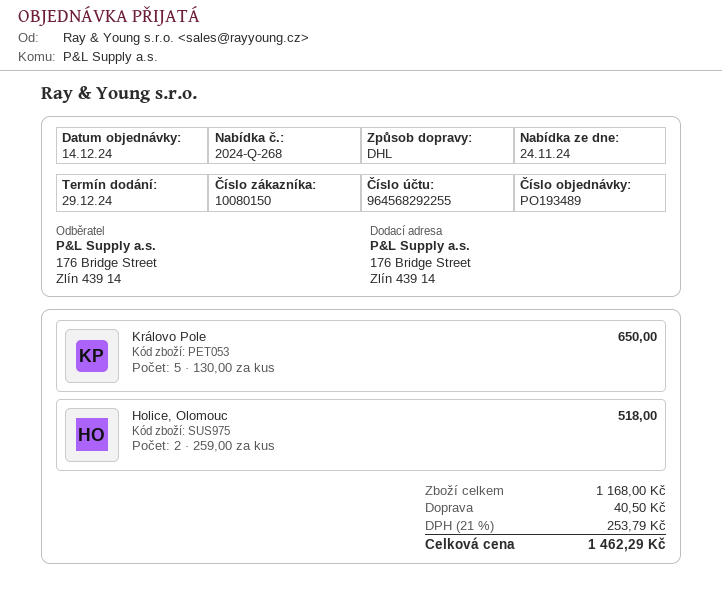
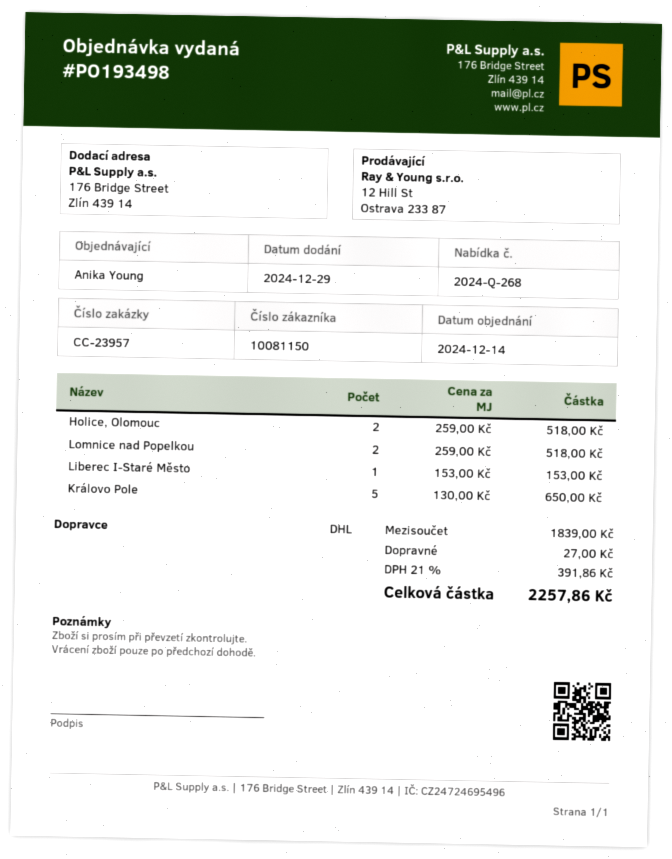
order number: PO193489 -> PO193498
customer number: 10080150 -> 10081150
Lomnice nad Popelkou: none -> 2 x 259.00 = 518.00
Liberec I-Staré Město: none -> 1 x 153.00 = 153.00
subtotal: 1168.00 -> 1839.00
shipping: 40.50 -> 27.00
tax: 21% = 253.79 -> 21% = 391.86
total: 1462.29 -> 2257.86

